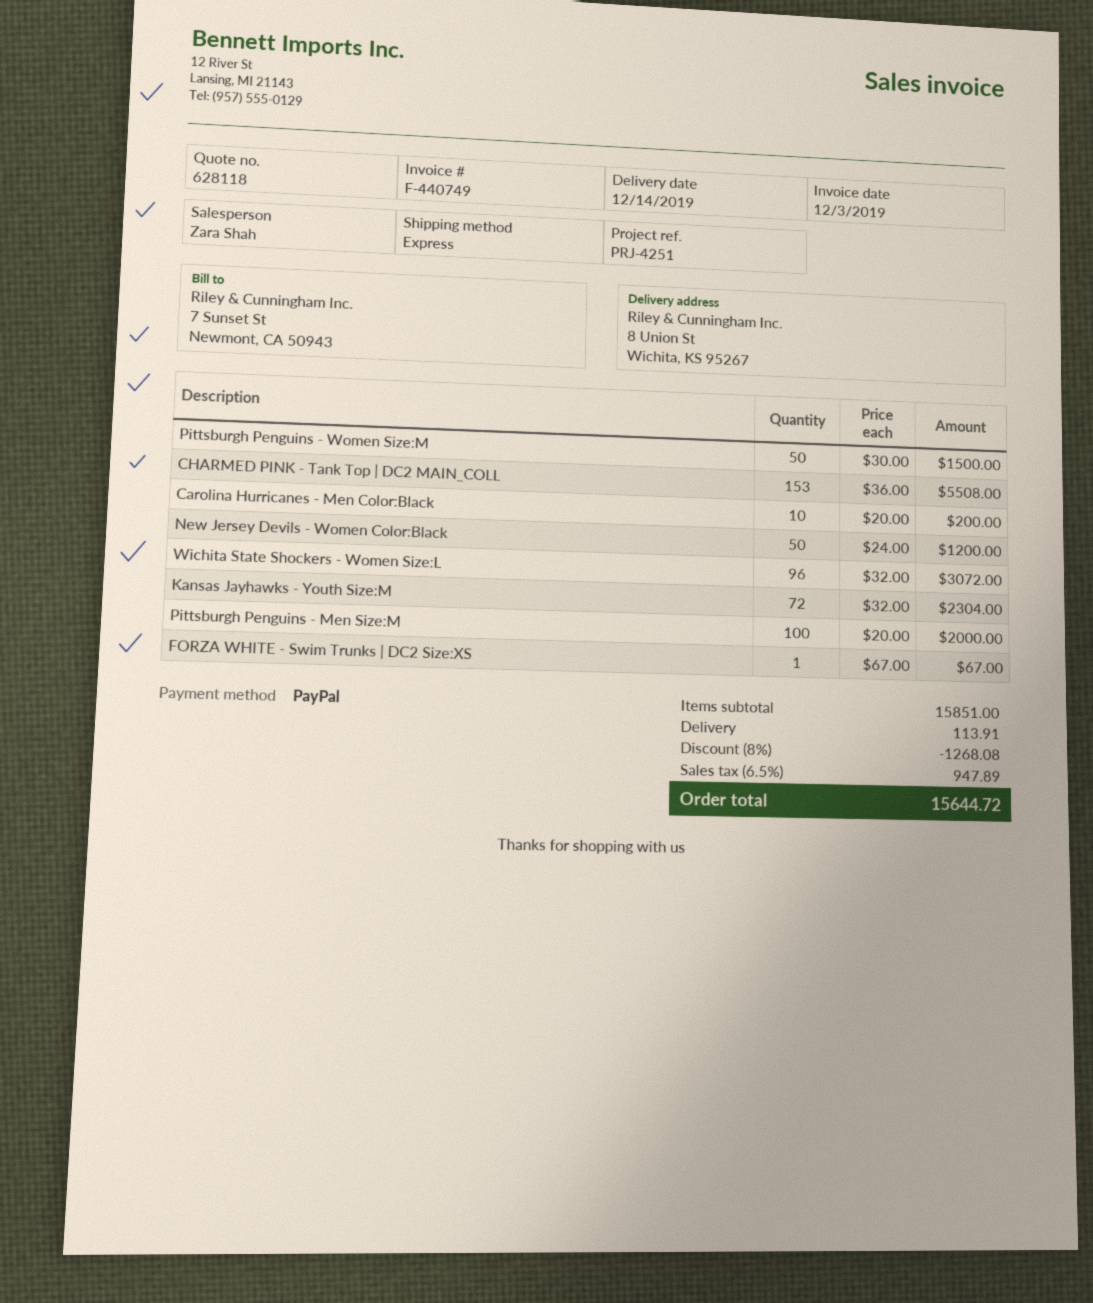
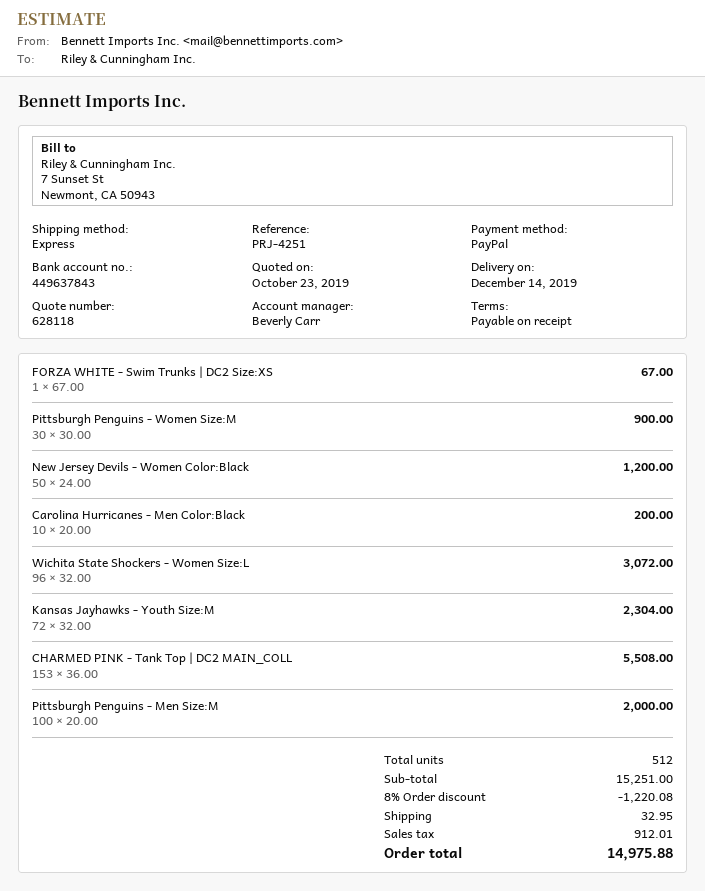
sales rep: Zara Shah -> Beverly Carr
Pittsburgh Penguins - Women Size:M: 50 x 30.00 = 1500.00 -> 30 x 30.00 = 900.00
subtotal: 15851.00 -> 15251.00
discount: 8% = 1268.08 -> 8% = 1220.08
shipping: 113.91 -> 32.95
tax: 947.89 -> 912.01
total: 15644.72 -> 14975.88

